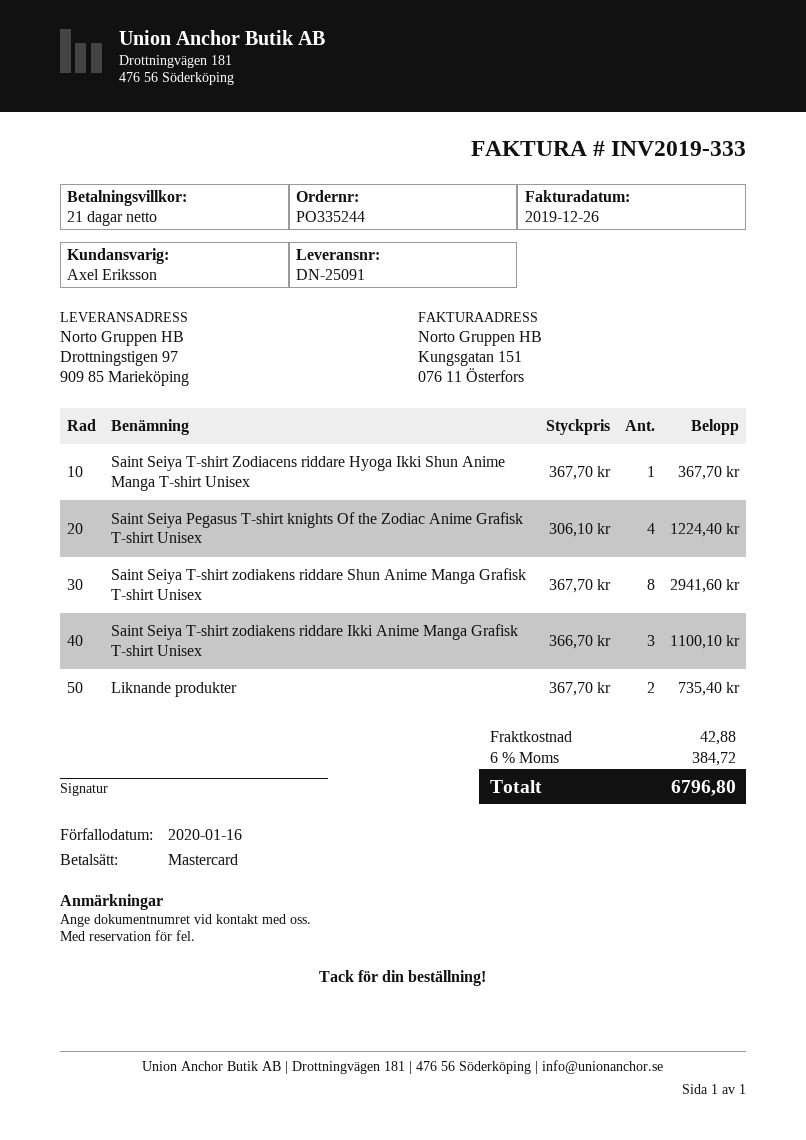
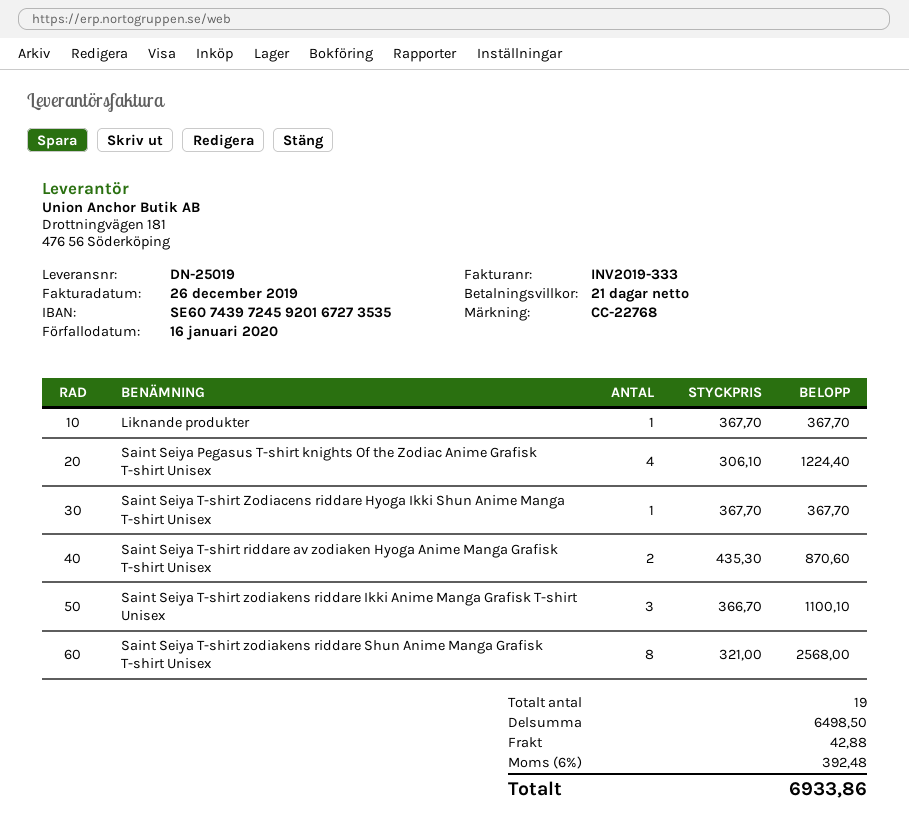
delivery note number: DN-25091 -> DN-25019
Saint Seiya T-shirt zodiakens riddare Shun Anime Manga Grafisk T-shirt Unisex: 8 x 367.70 = 2941.60 -> 8 x 321.00 = 2568.00
Liknande produkter: 2 x 367.70 = 735.40 -> 1 x 367.70 = 367.70
Saint Seiya T-shirt riddare av zodiaken Hyoga Anime Manga Grafisk T-shirt Unisex: none -> 2 x 435.30 = 870.60
tax: 6% = 384.72 -> 6% = 392.48
total: 6796.80 -> 6933.86

